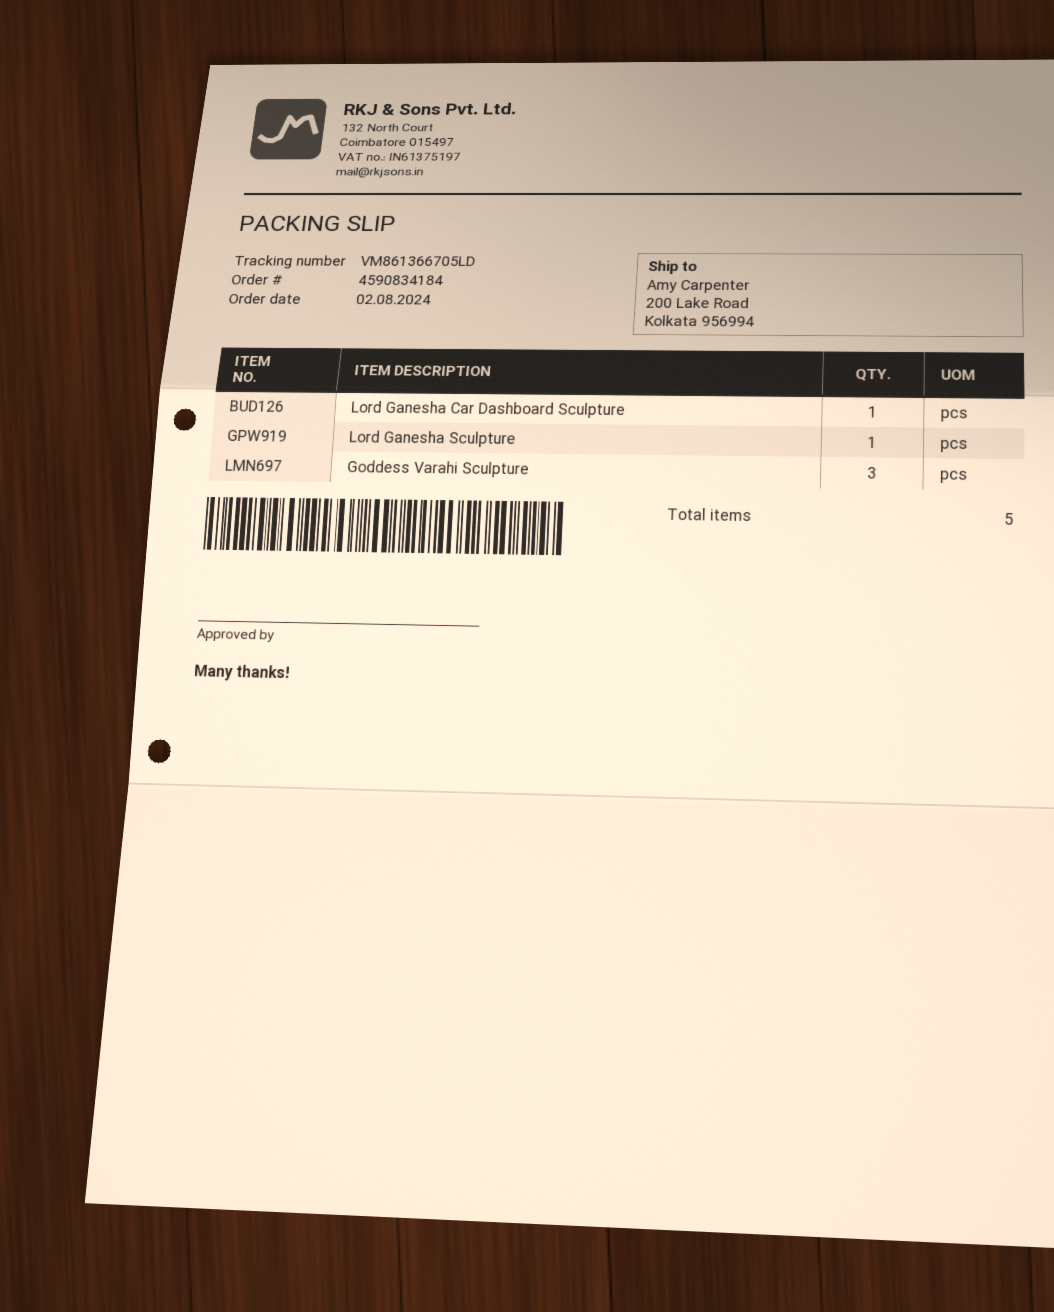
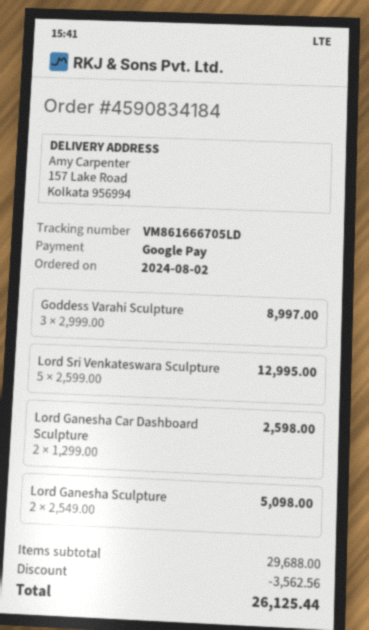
tracking number: VM861366705LD -> VM861666705LD
ship to: 200 Lake Road, Kolkata 956994 -> 157 Lake Road, Kolkata 956994
Lord Ganesha Car Dashboard Sculpture: 1 -> 2
Lord Ganesha Sculpture: 1 -> 2
Lord Sri Venkateswara Sculpture: none -> 5

